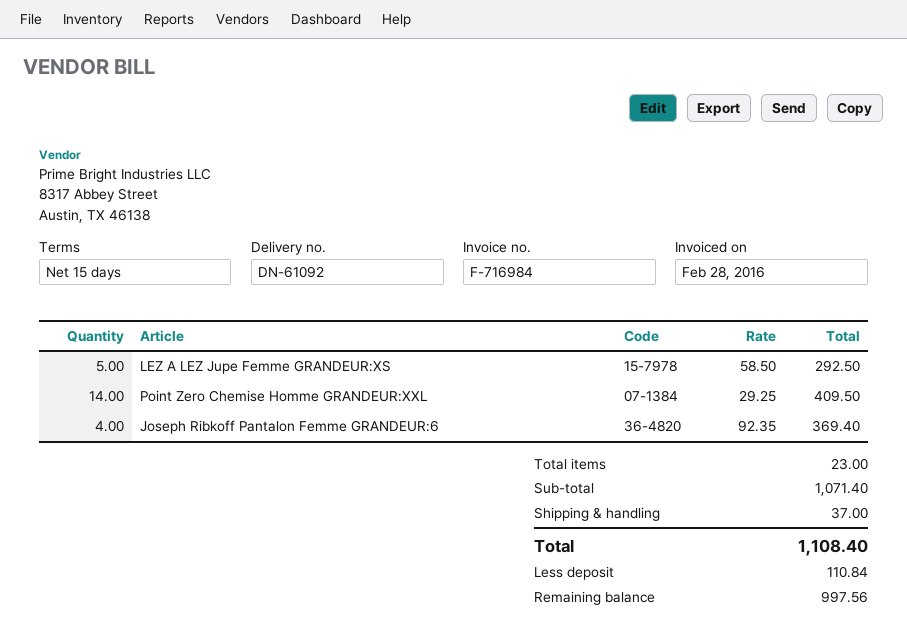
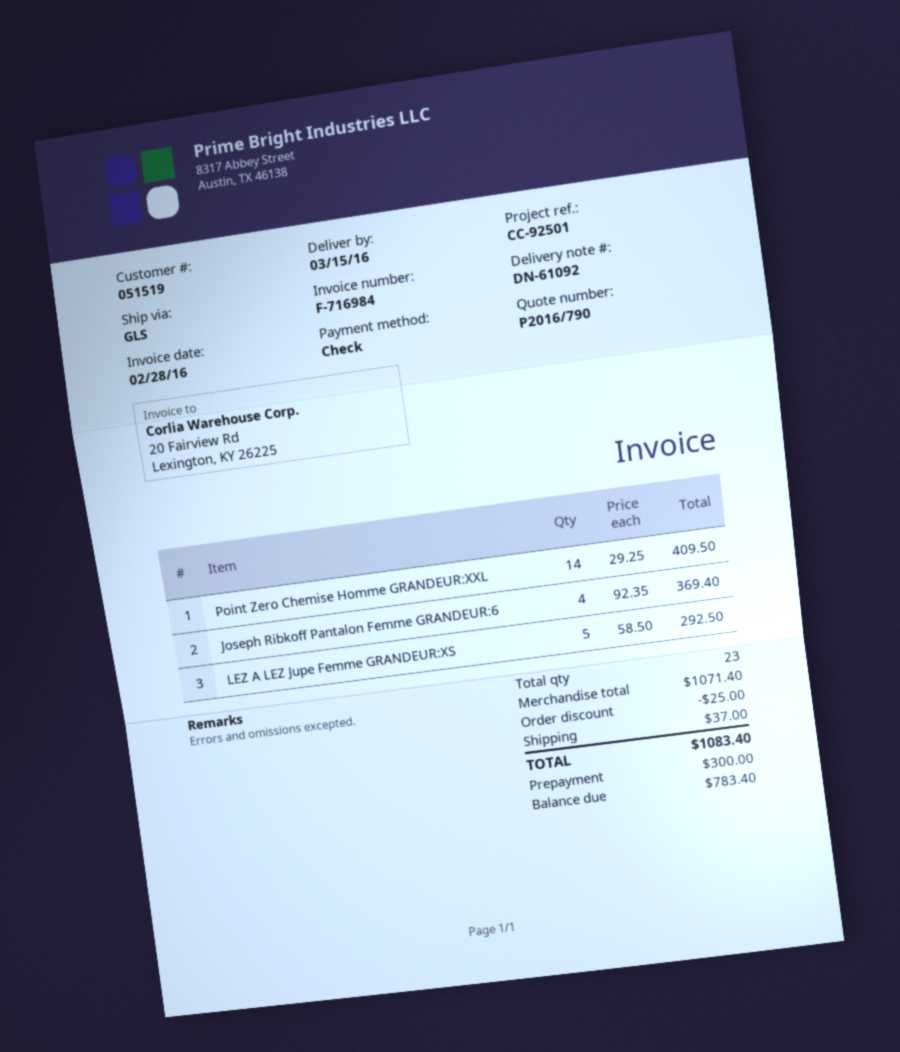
discount: none -> 25.00
total: 1108.40 -> 1083.40
deposit: 110.84 -> 300.00
balance: 997.56 -> 783.40

